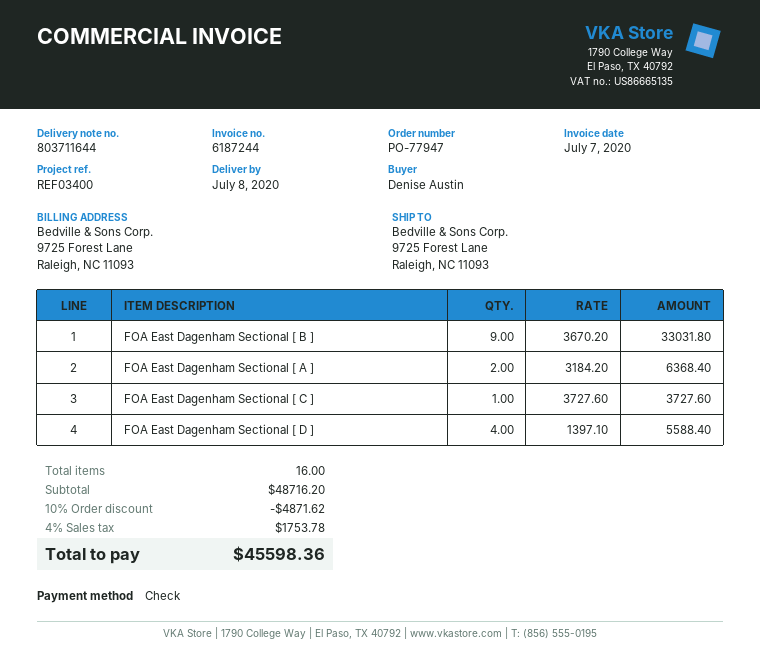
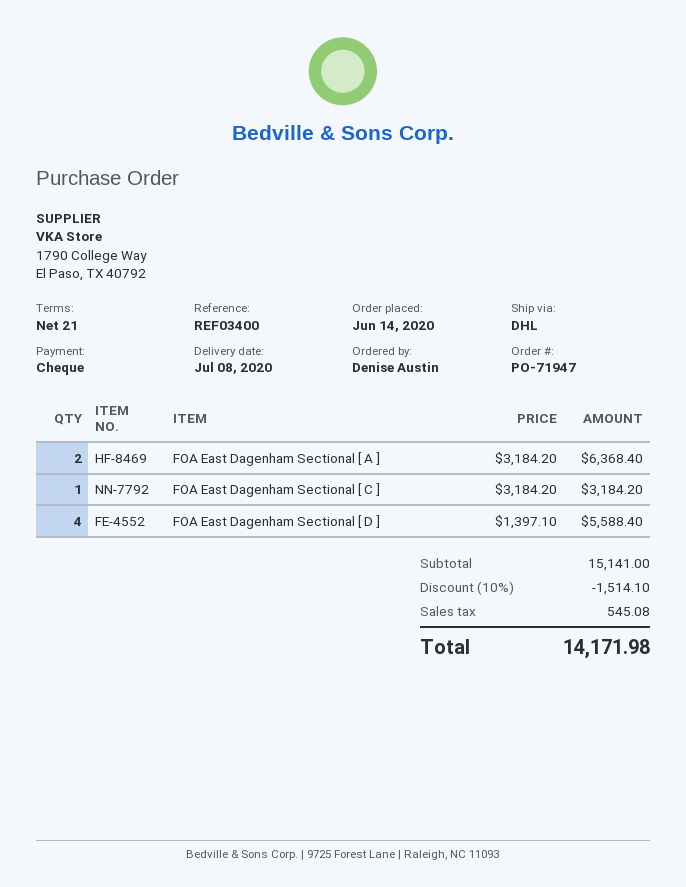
order number: PO-77947 -> PO-71947
FOA East Dagenham Sectional [ B ]: 9 x 3670.20 = 33031.80 -> none
FOA East Dagenham Sectional [ C ]: 1 x 3727.60 = 3727.60 -> 1 x 3184.20 = 3184.20
subtotal: 48716.20 -> 15141.00
discount: 10% = 4871.62 -> 10% = 1514.10
tax: 1753.78 -> 545.08
total: 45598.36 -> 14171.98

